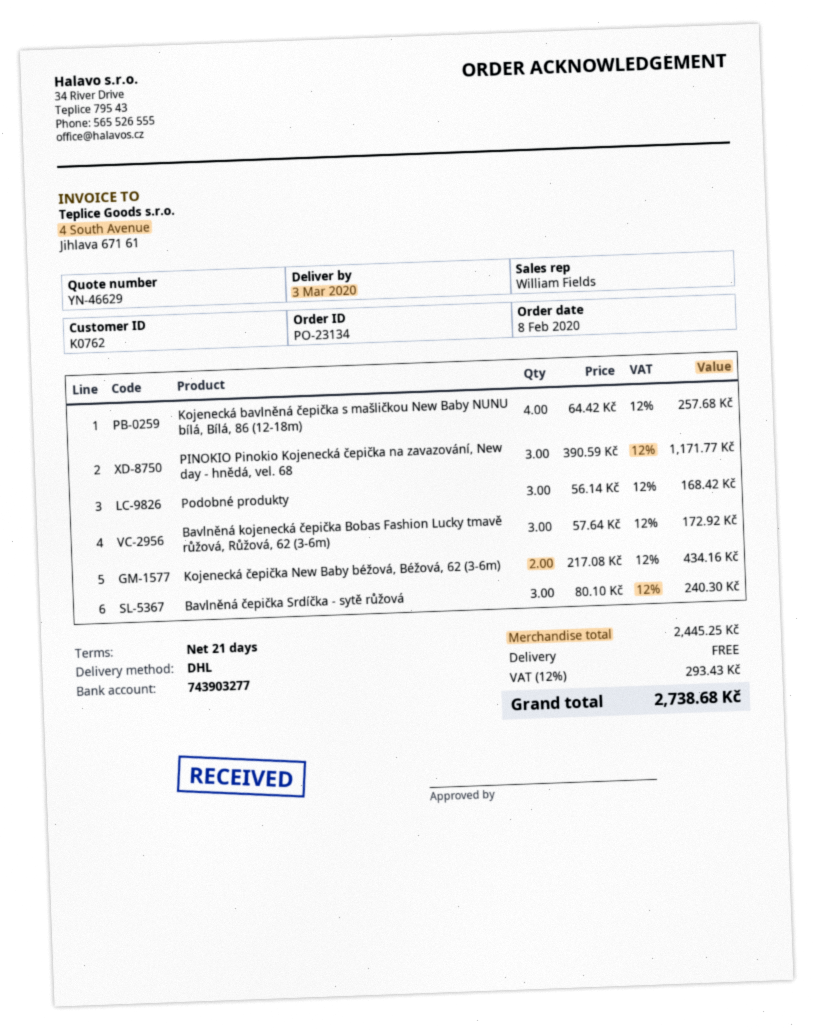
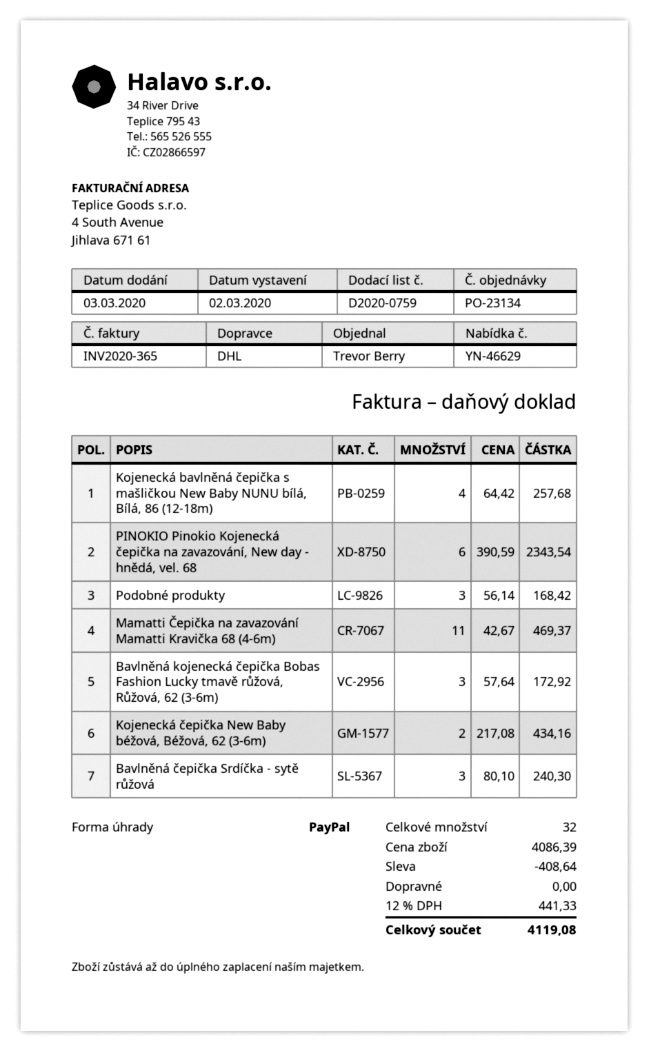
PINOKIO Pinokio Kojenecká čepička na zavazování, New day - hnědá, vel. 68: 3 x 390.59 = 1171.77 -> 6 x 390.59 = 2343.54
Mamatti Čepička na zavazování Mamatti Kravička 68 (4-6m): none -> 11 x 42.67 = 469.37
subtotal: 2445.25 -> 4086.39
discount: none -> 408.64
tax: 12% = 293.43 -> 12% = 441.33
total: 2738.68 -> 4119.08

